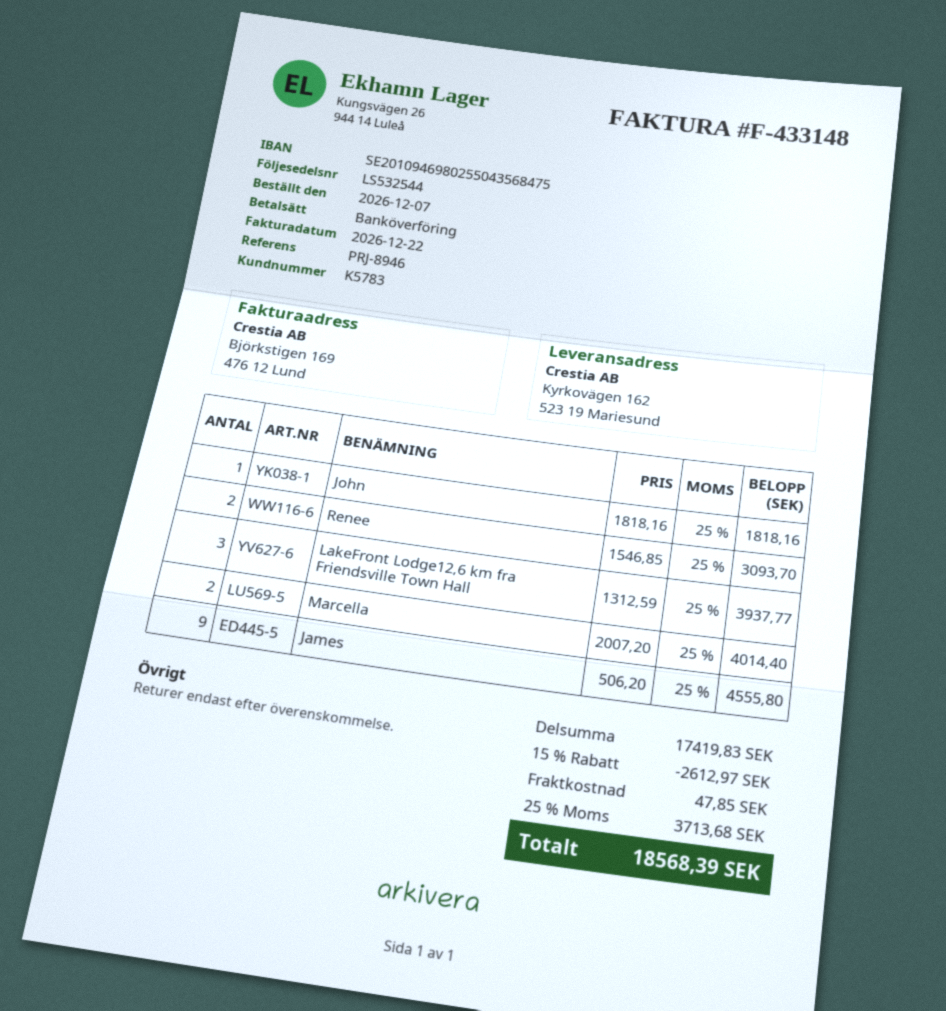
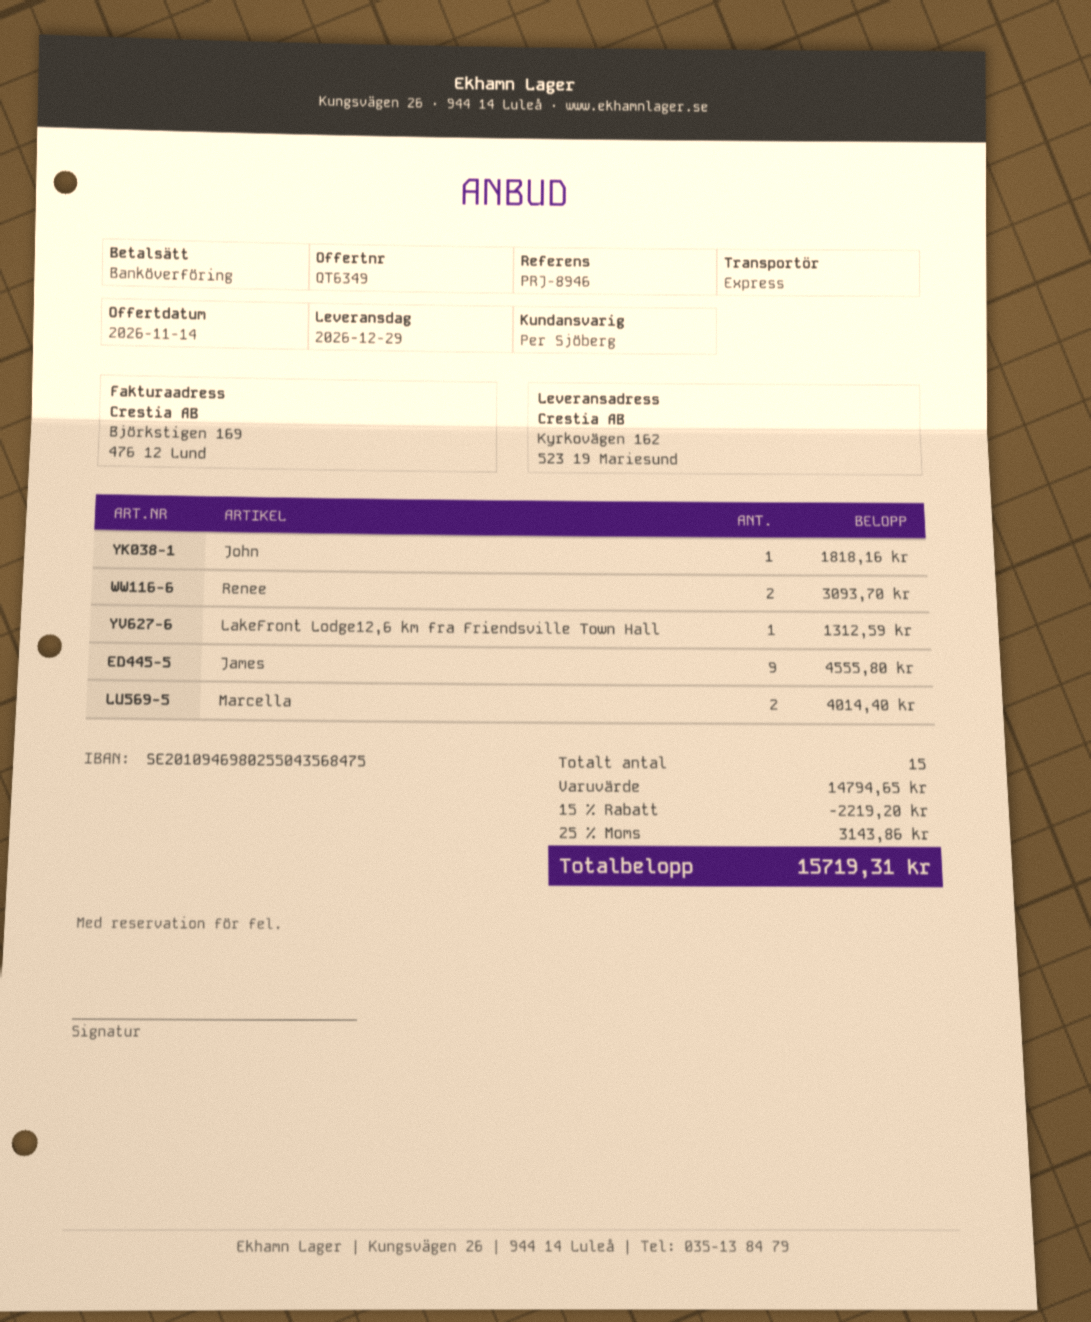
LakeFront Lodge12,6 km fra Friendsville Town Hall: 3 for 3937.77 -> 1 for 1312.59
subtotal: 17419.83 -> 14794.65
discount: 15% = 2612.97 -> 15% = 2219.20
shipping: 47.85 -> none
tax: 25% = 3713.68 -> 25% = 3143.86
total: 18568.39 -> 15719.31

